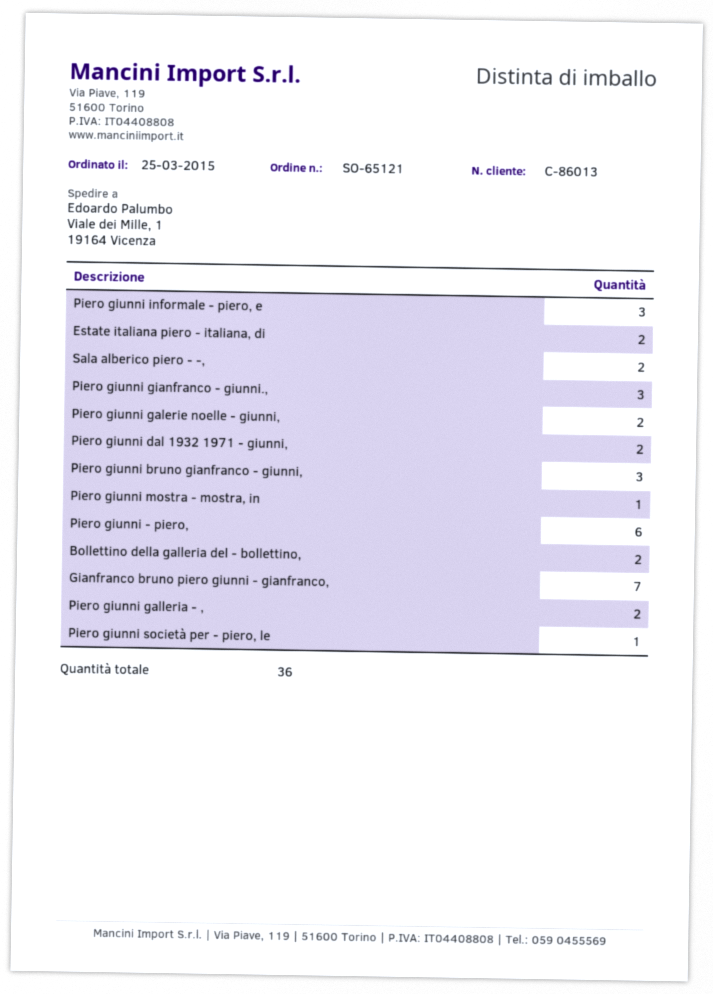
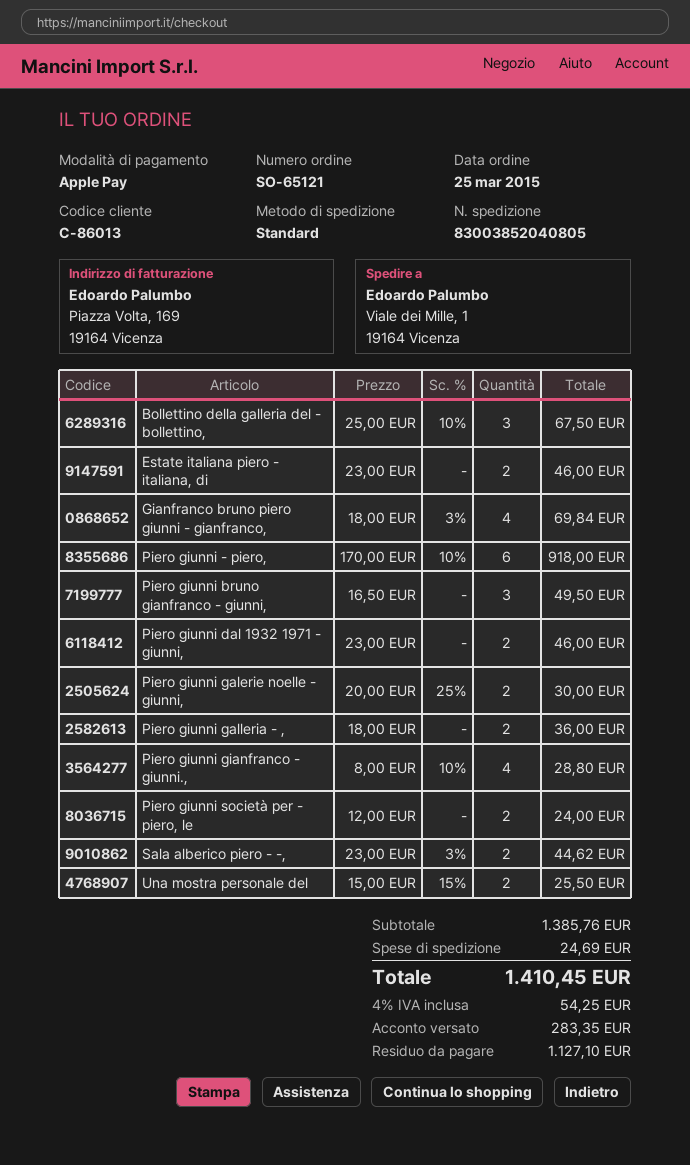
Piero giunni informale - piero, e: 3 -> none
Piero giunni gianfranco - giunni.,: 3 -> 4
Piero giunni mostra - mostra, in: 1 -> none
Bollettino della galleria del - bollettino,: 2 -> 3
Gianfranco bruno piero giunni - gianfranco,: 7 -> 4
Piero giunni società per - piero, le: 1 -> 2
Una mostra personale del: none -> 2

